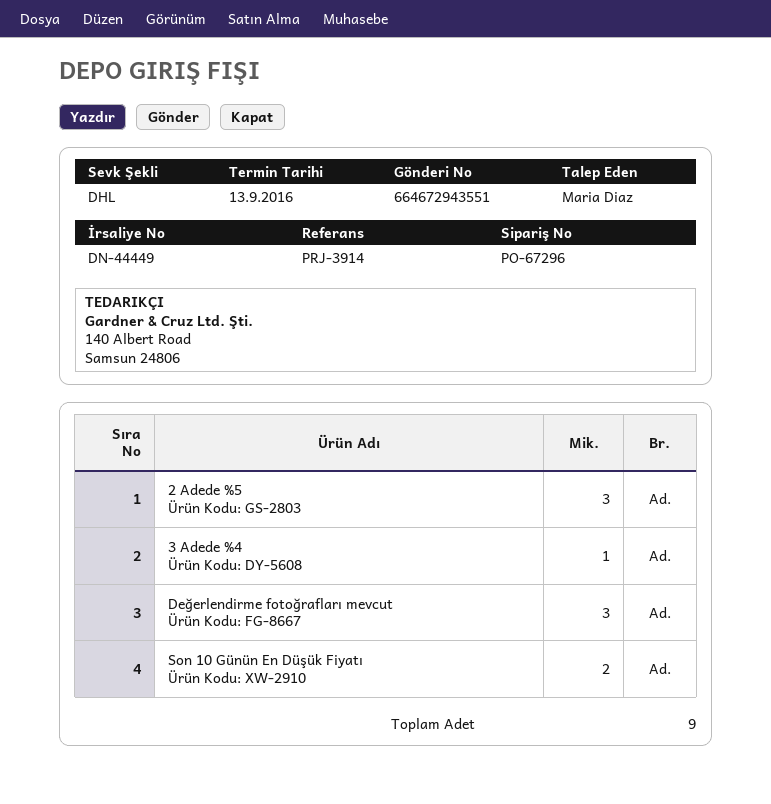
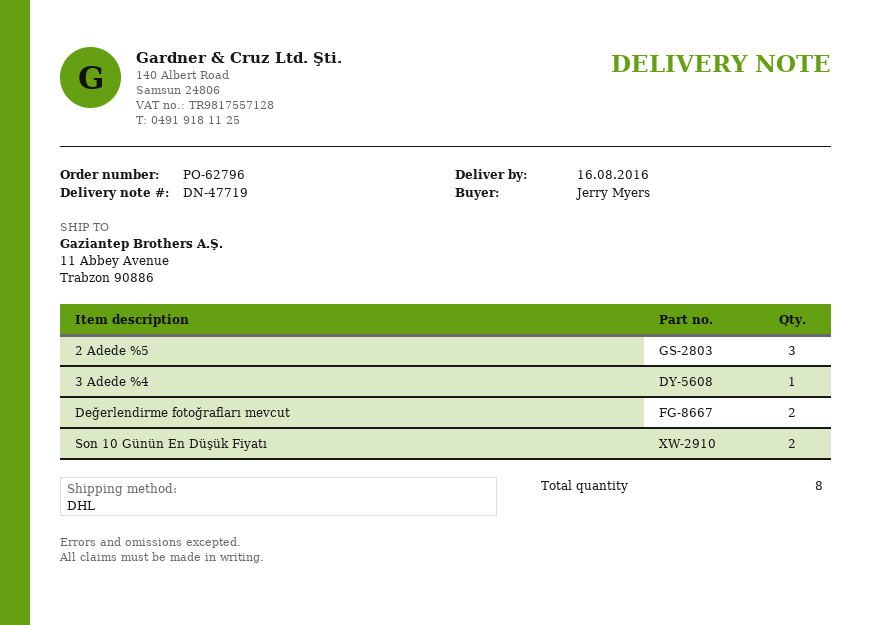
order number: PO-67296 -> PO-62796
delivery note number: DN-44449 -> DN-47719
delivery date: 2016-09-13 -> 2016-08-16
ordered by: Maria Diaz -> Jerry Myers
Değerlendirme fotoğrafları mevcut: 3 -> 2
total quantity: 9 -> 8

